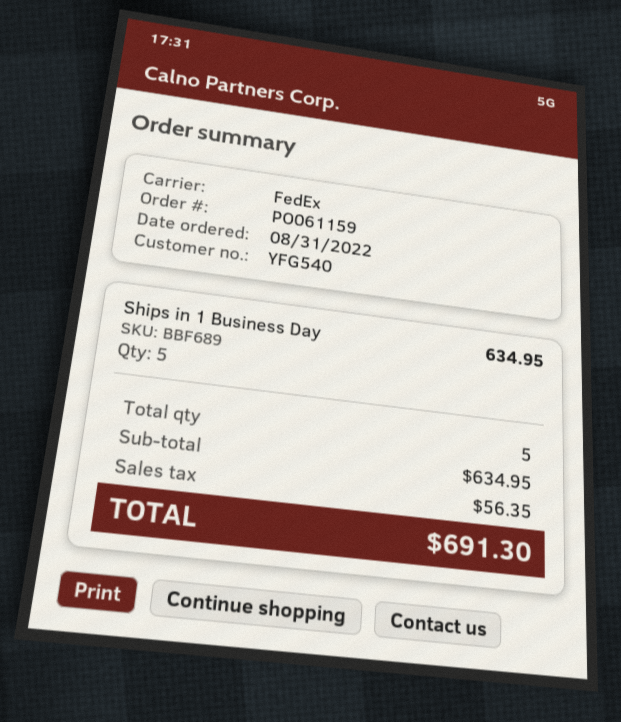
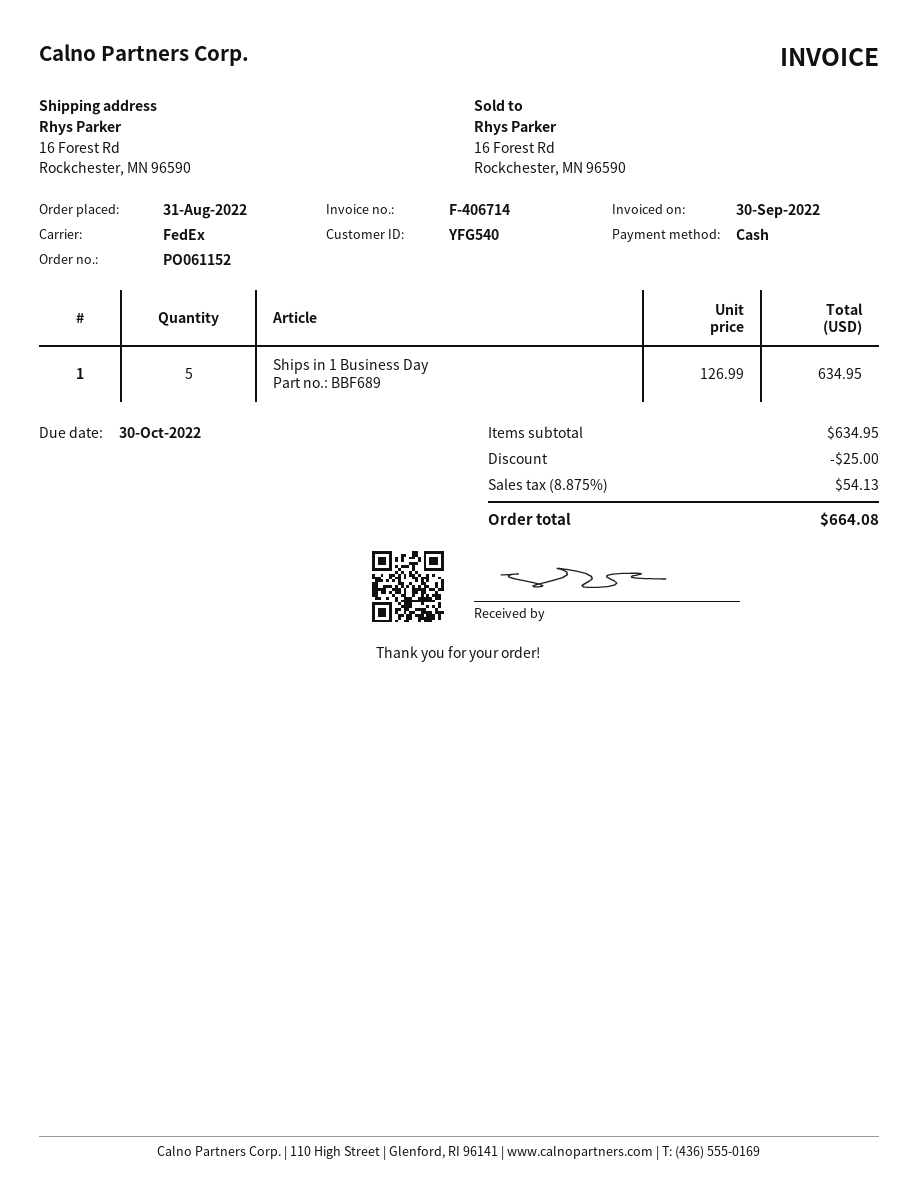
order number: PO061159 -> PO061152
discount: none -> 25.00
tax: 56.35 -> 54.13
total: 691.30 -> 664.08

